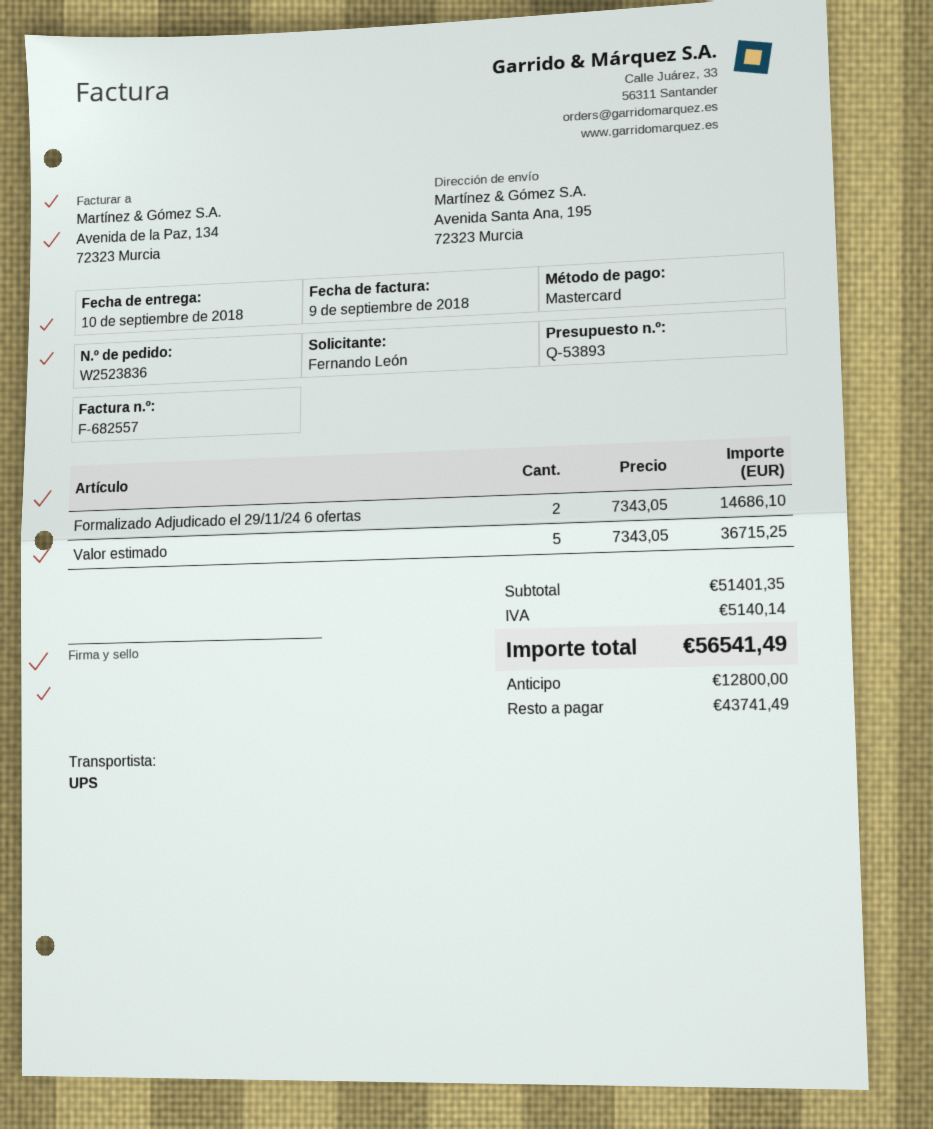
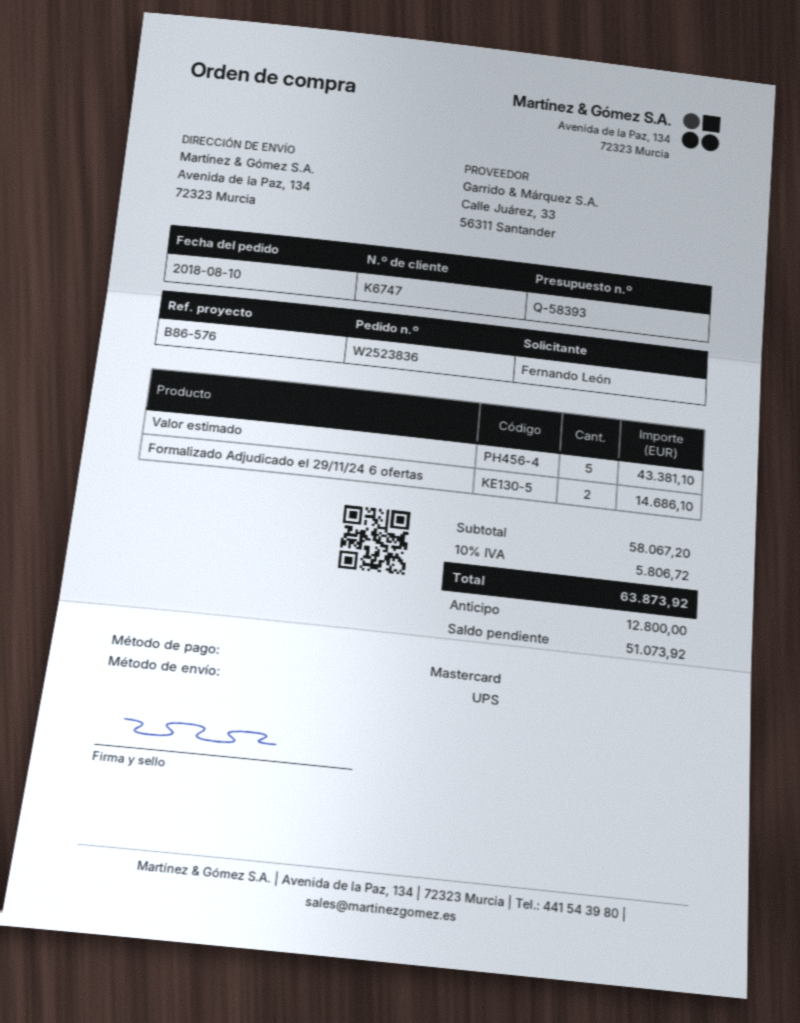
quote number: Q-53893 -> Q-58393
ship to: Avenida Santa Ana, 195, 72323 Murcia -> Avenida de la Paz, 134, 72323 Murcia
Valor estimado: 5 for 36715.25 -> 5 for 43381.10
subtotal: 51401.35 -> 58067.20
tax: 5140.14 -> 5806.72
total: 56541.49 -> 63873.92
balance: 43741.49 -> 51073.92

